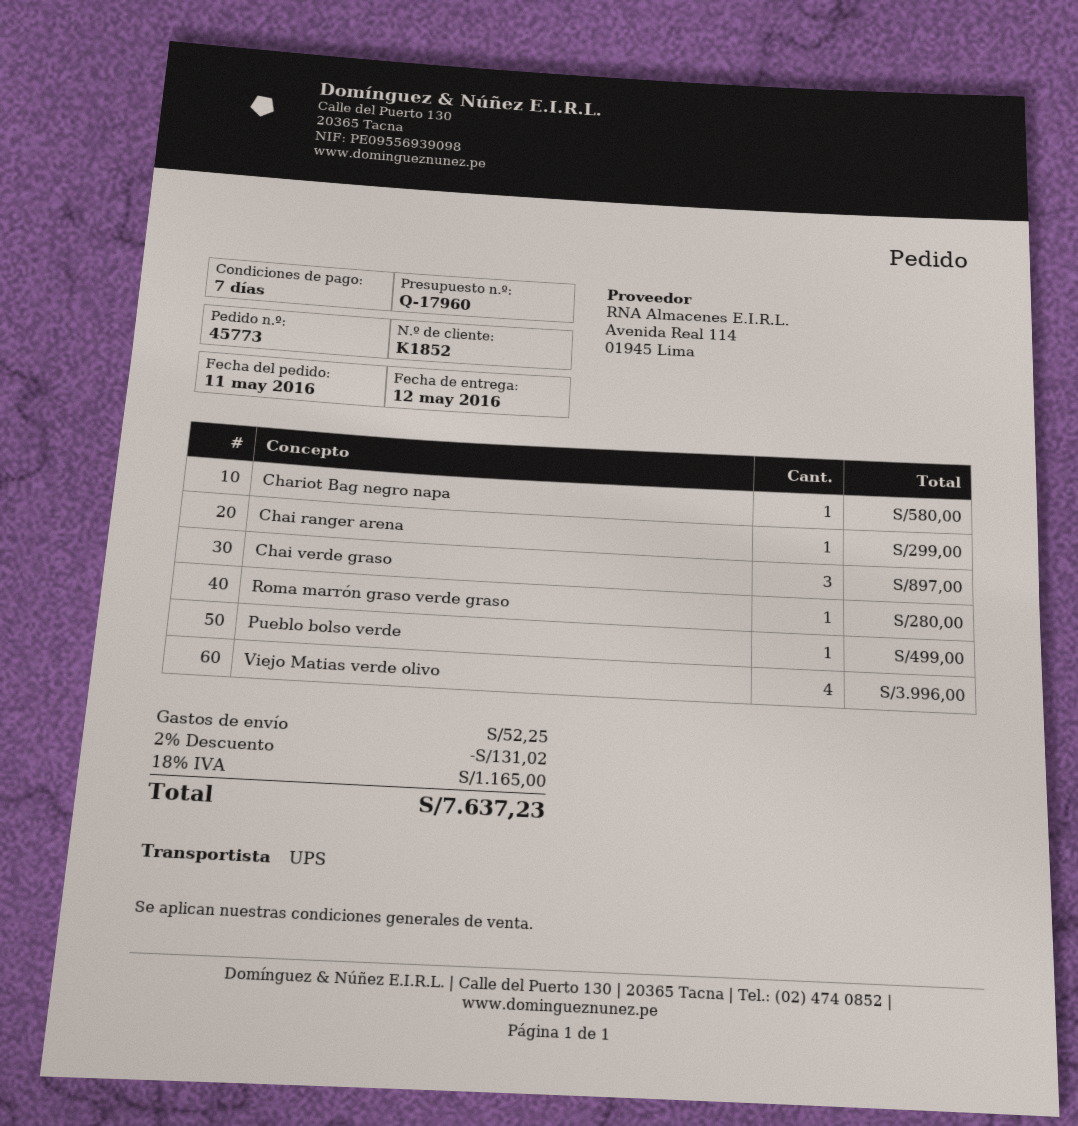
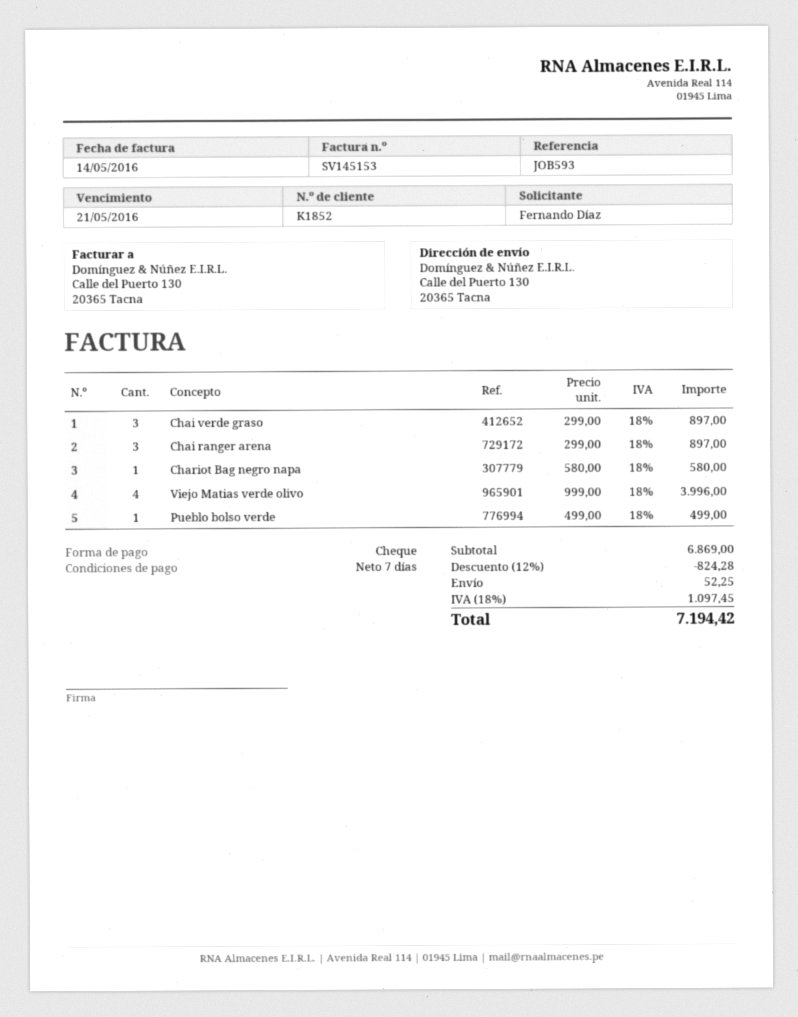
Chai ranger arena: 1 for 299.00 -> 3 for 897.00
Roma marrón graso verde graso: 1 for 280.00 -> none
discount: 2% = 131.02 -> 12% = 824.28
tax: 18% = 1165.00 -> 18% = 1097.45
total: 7637.23 -> 7194.42

